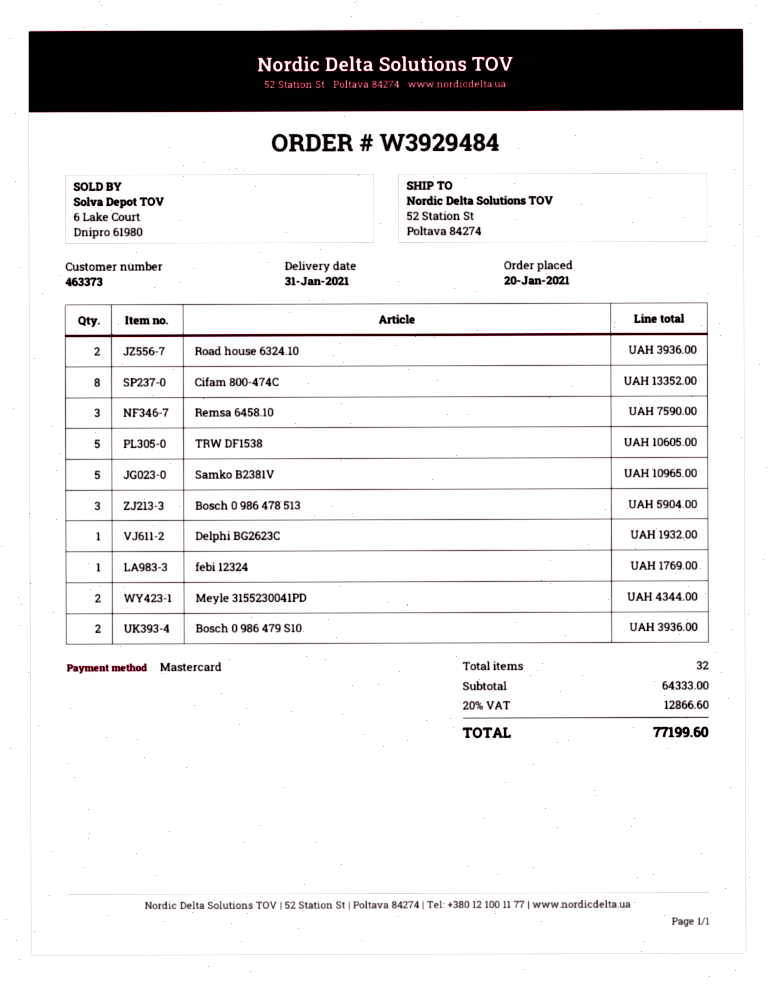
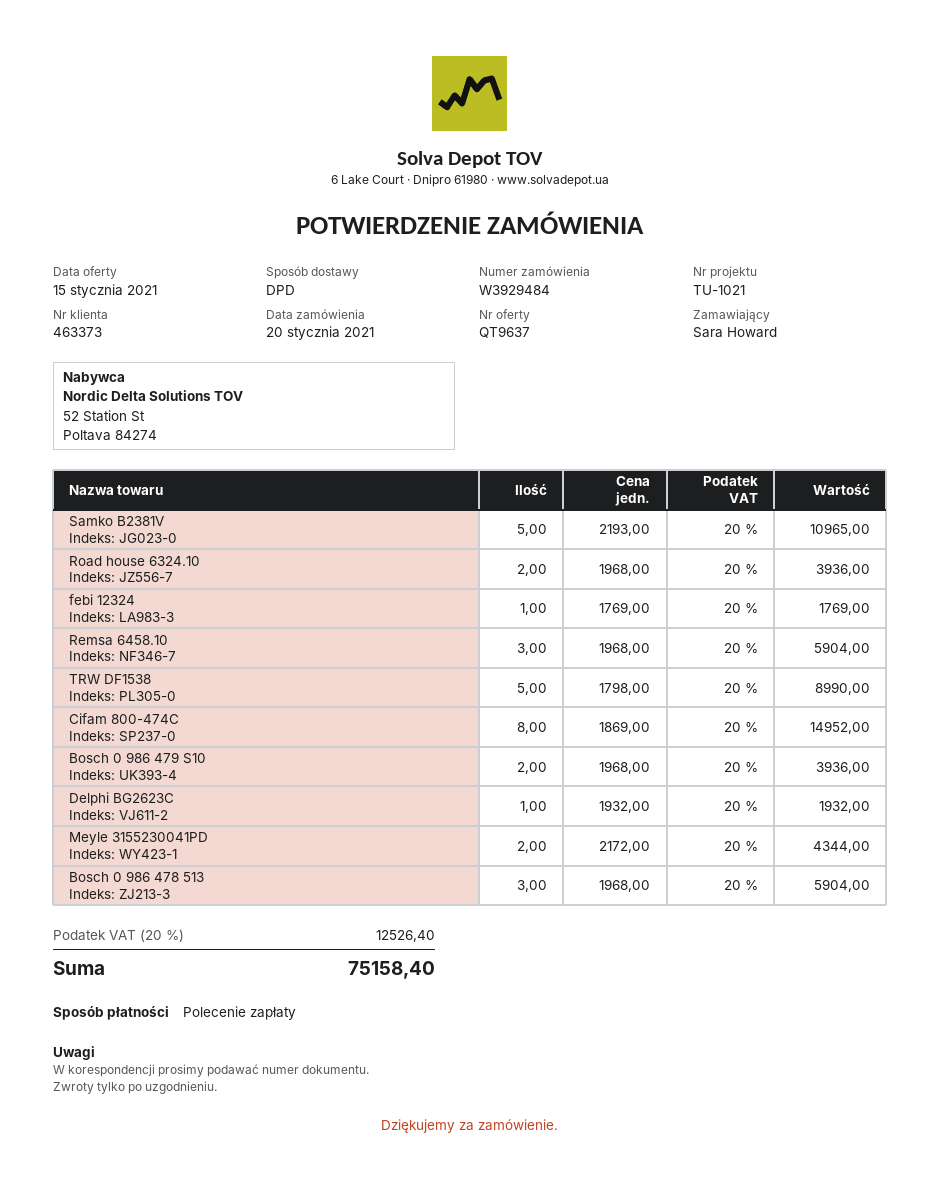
payment method: Mastercard -> direct debit
Cifam 800-474C: 8 for 13352.00 -> 8 for 14952.00
Remsa 6458.10: 3 for 7590.00 -> 3 for 5904.00
TRW DF1538: 5 for 10605.00 -> 5 for 8990.00
tax: 20% = 12866.60 -> 20% = 12526.40
total: 77199.60 -> 75158.40

